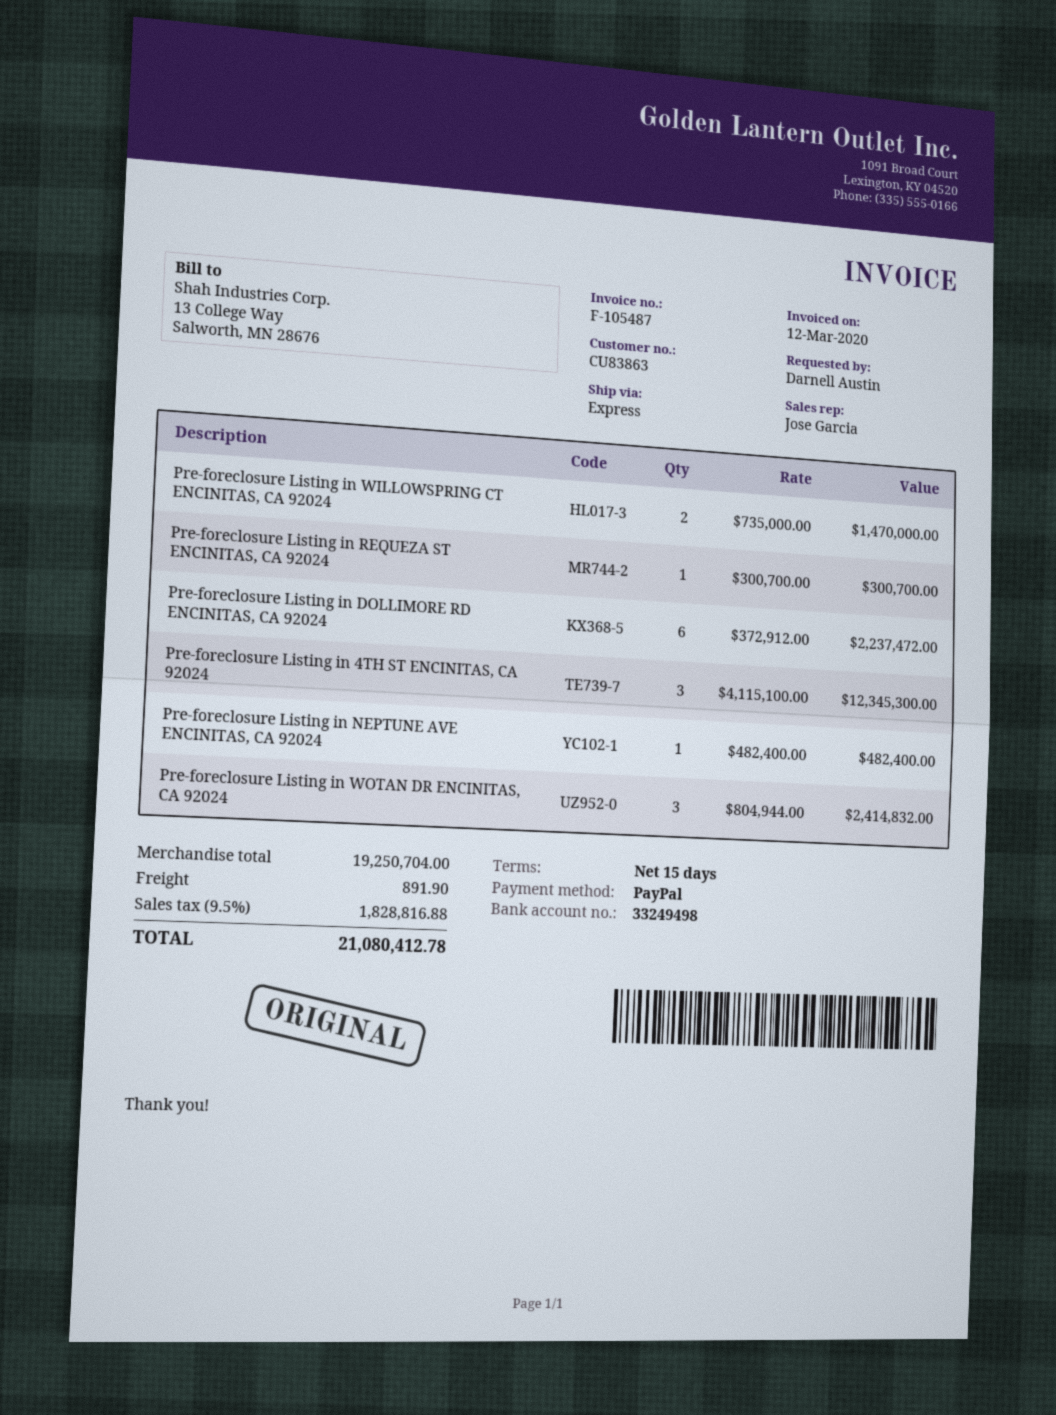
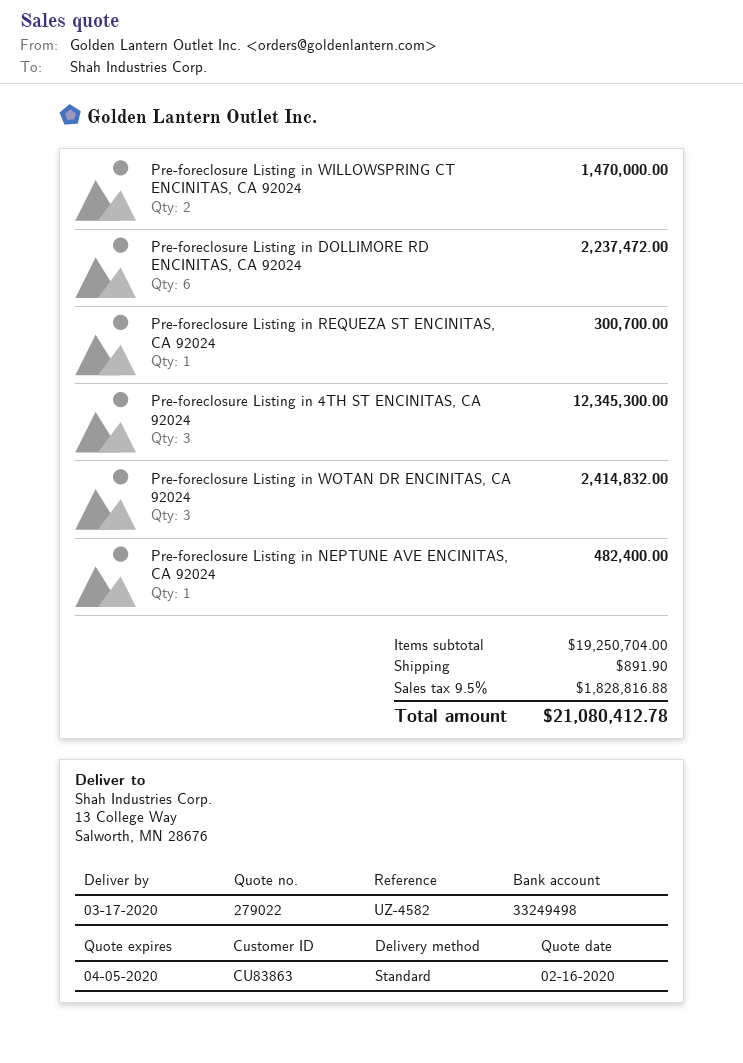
shipping method: express -> standard

